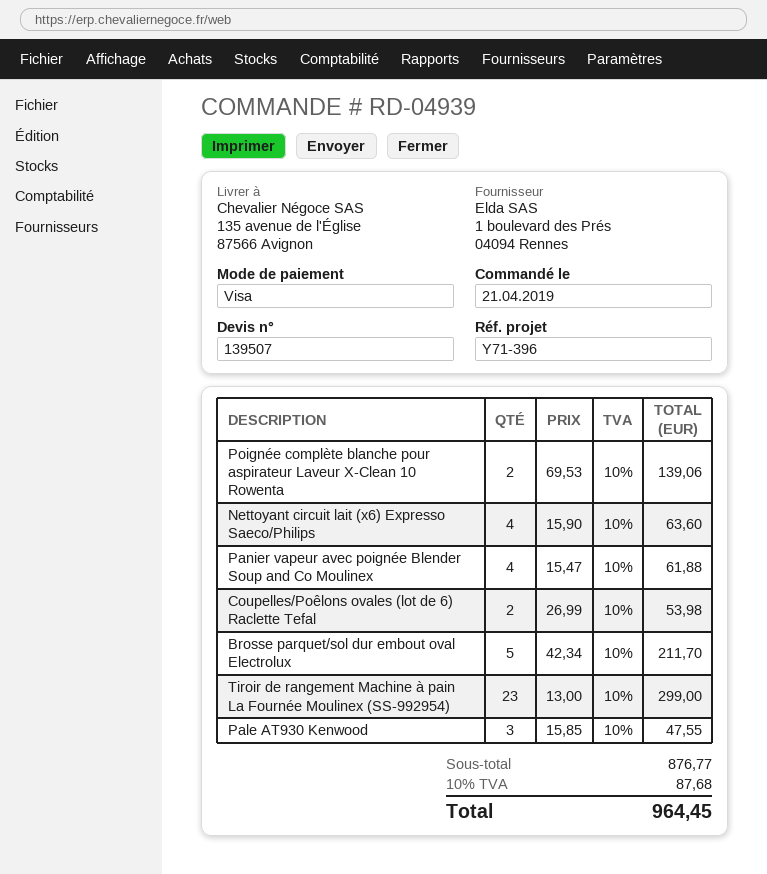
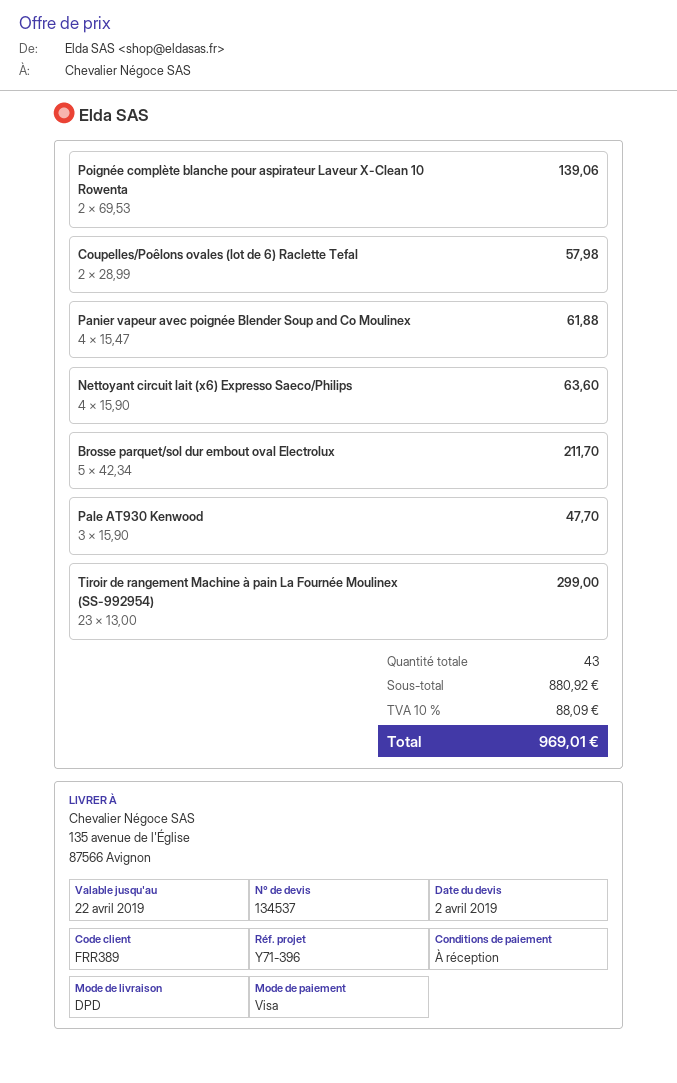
quote number: 139507 -> 134537
Coupelles/Poêlons ovales (lot de 6) Raclette Tefal: 2 x 26.99 = 53.98 -> 2 x 28.99 = 57.98
Pale AT930 Kenwood: 3 x 15.85 = 47.55 -> 3 x 15.90 = 47.70
subtotal: 876.77 -> 880.92
tax: 10% = 87.68 -> 10% = 88.09
total: 964.45 -> 969.01

